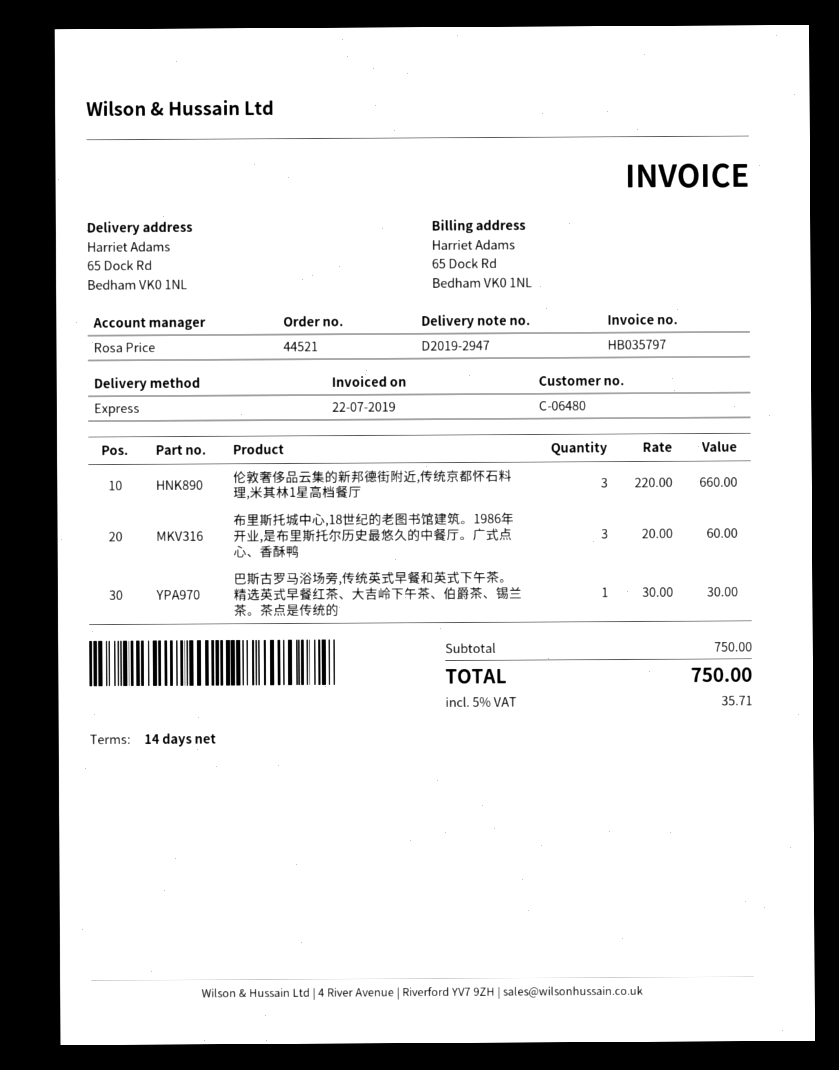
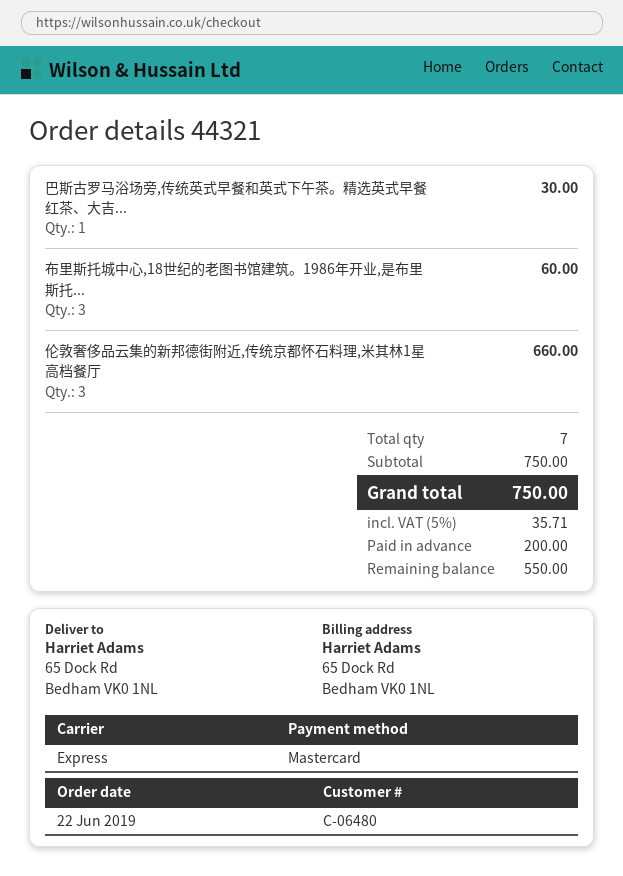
order number: 44521 -> 44321

